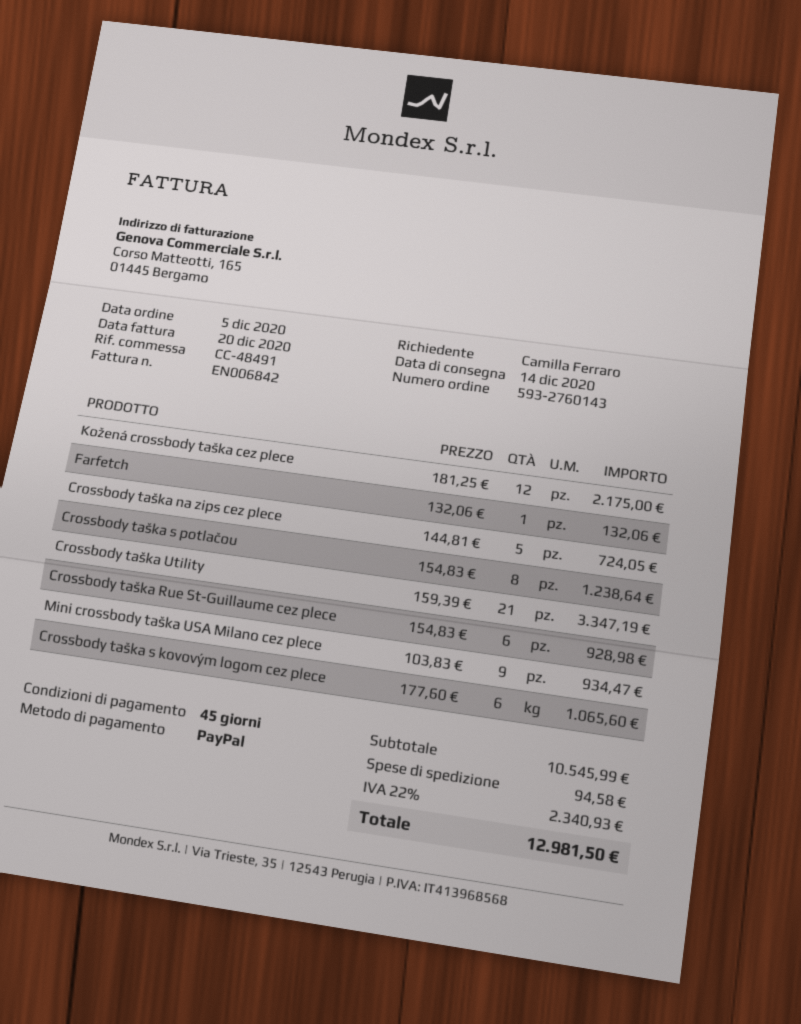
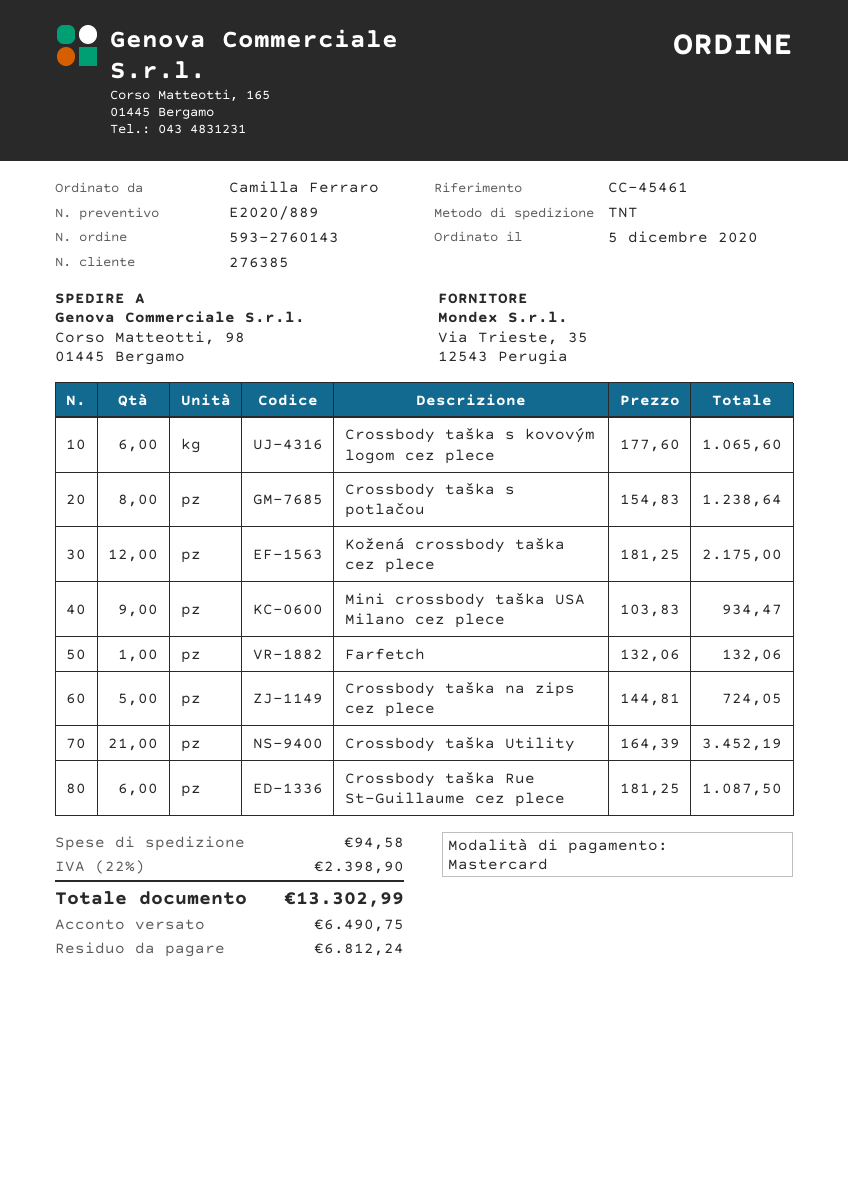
reference: CC-48491 -> CC-45461
payment method: PayPal -> Mastercard
Crossbody taška Utility: 21 x 159.39 = 3347.19 -> 21 x 164.39 = 3452.19
Crossbody taška Rue St-Guillaume cez plece: 6 x 154.83 = 928.98 -> 6 x 181.25 = 1087.50
tax: 22% = 2340.93 -> 22% = 2398.90
total: 12981.50 -> 13302.99

